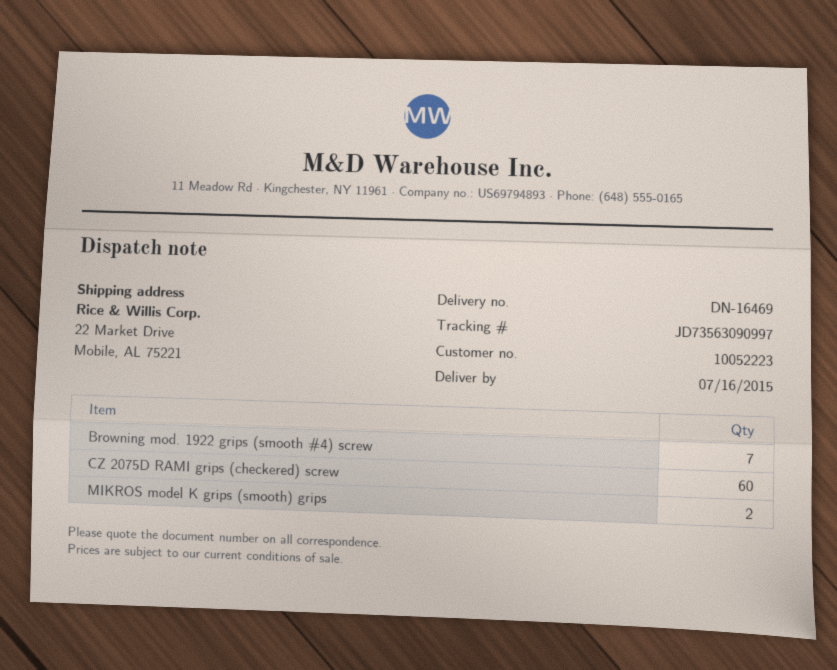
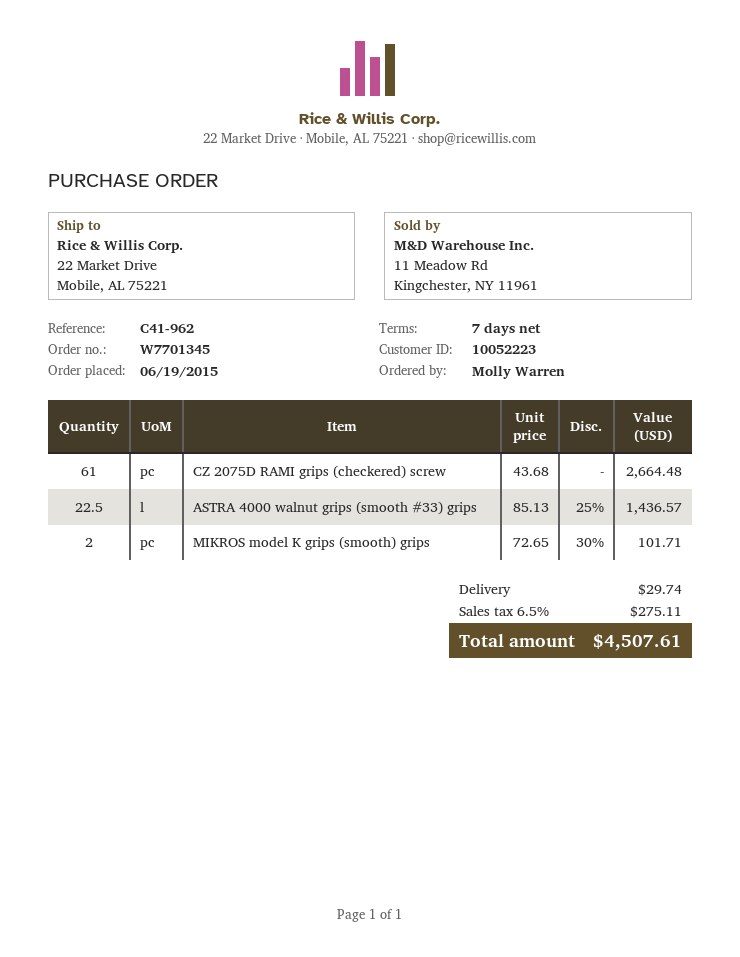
Browning mod. 1922 grips (smooth #4) screw: 7 -> none
CZ 2075D RAMI grips (checkered) screw: 60 -> 61
ASTRA 4000 walnut grips (smooth #33) grips: none -> 22.5

